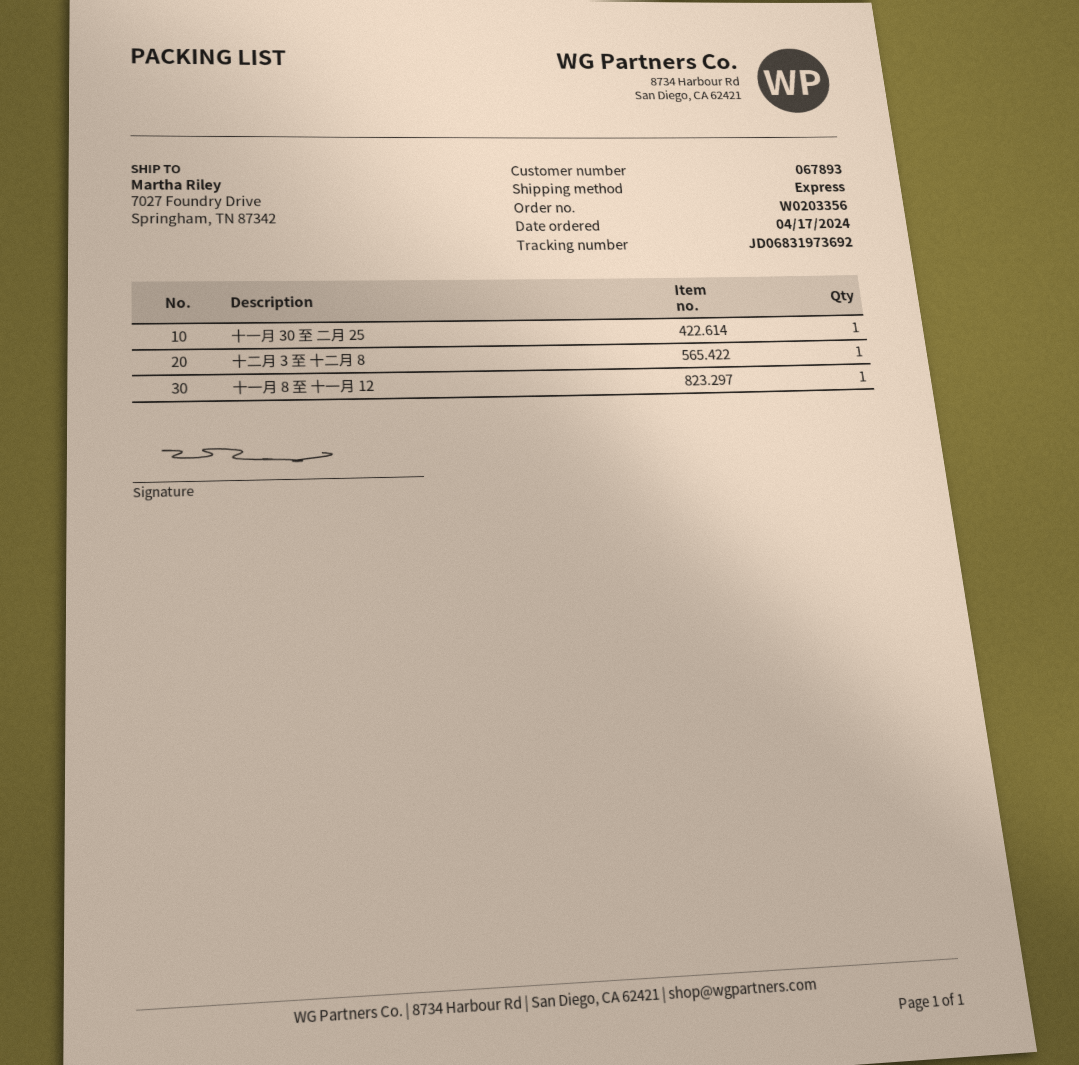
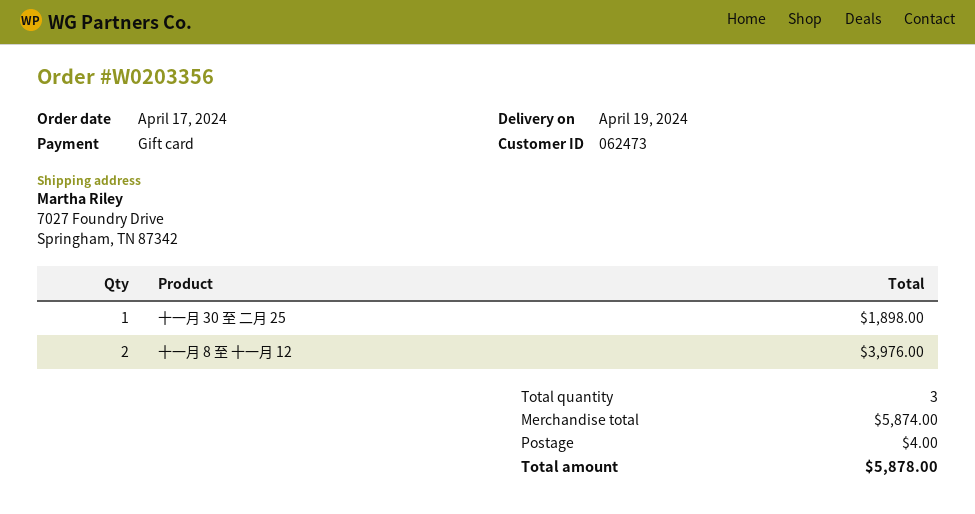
customer number: 067893 -> 062473
十二月 3 至 十二月 8: 1 -> none
十一月 8 至 十一月 12: 1 -> 2

